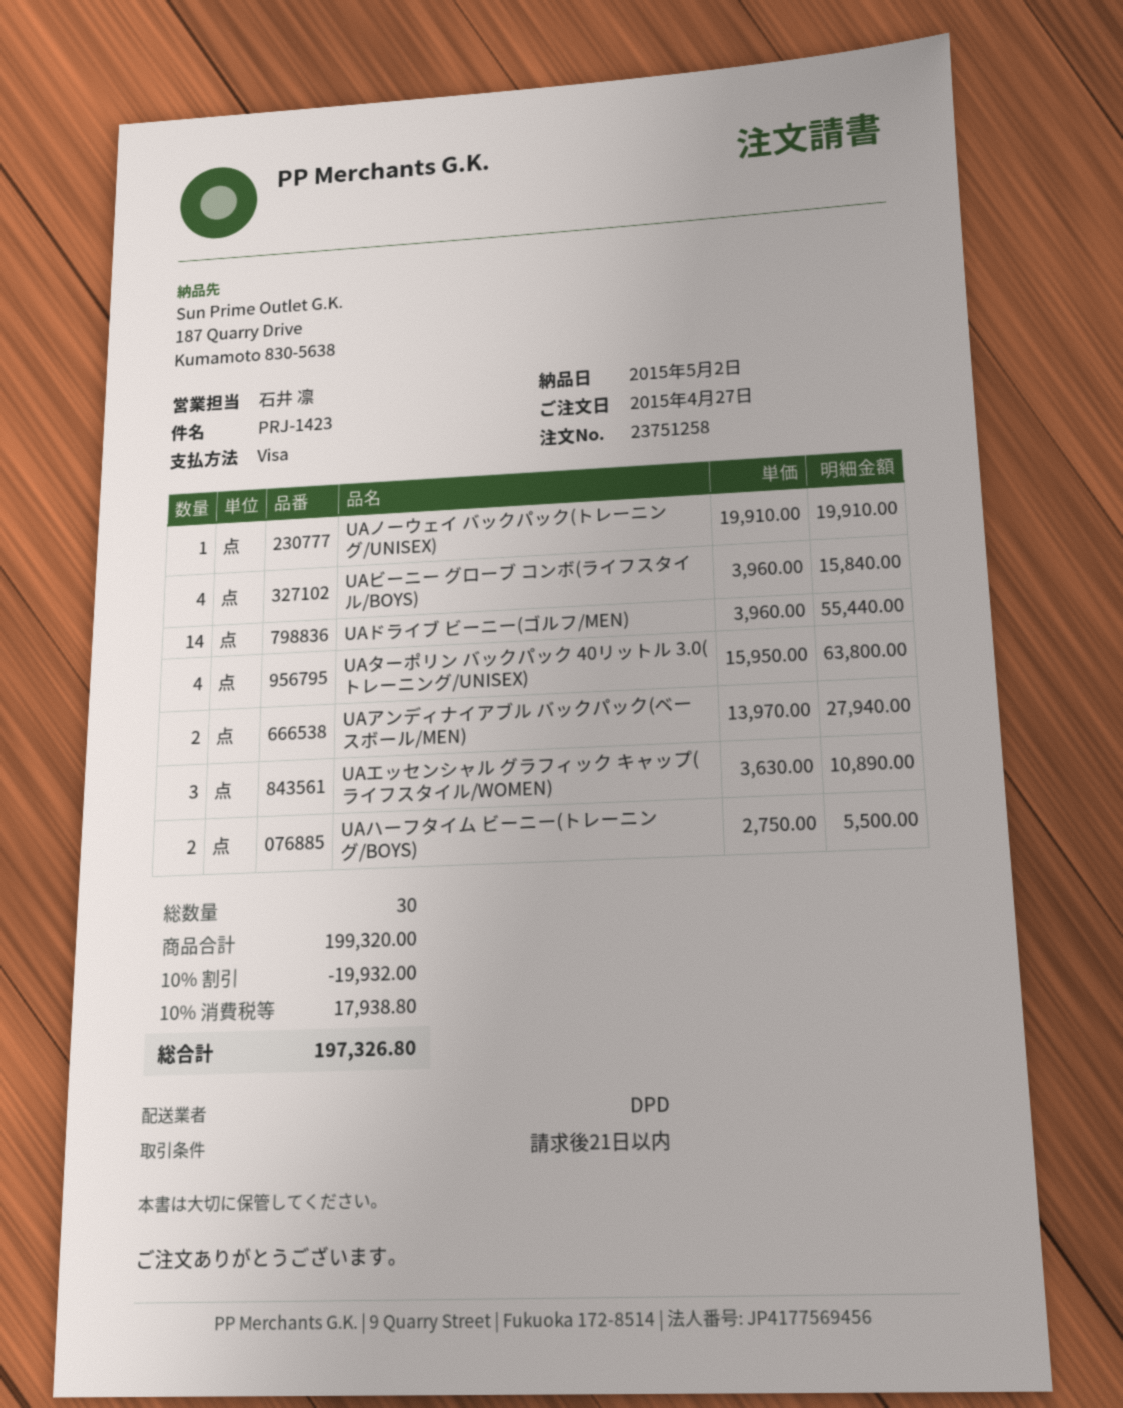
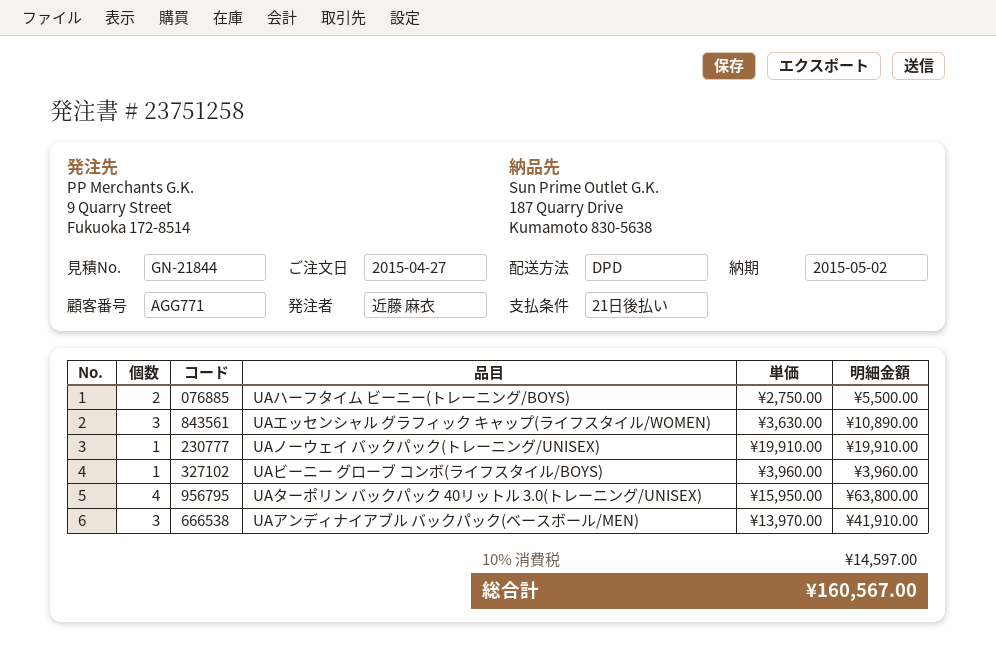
UAビーニー グローブ コンボ(ライフスタイル/BOYS): 4 x 3960.00 = 15840.00 -> 1 x 3960.00 = 3960.00
UAドライブ ビーニー(ゴルフ/MEN): 14 x 3960.00 = 55440.00 -> none
UAアンディナイアブル バックパック(ベースボール/MEN): 2 x 13970.00 = 27940.00 -> 3 x 13970.00 = 41910.00
discount: 10% = 19932.00 -> none
tax: 10% = 17938.80 -> 10% = 14597.00
total: 197326.80 -> 160567.00

